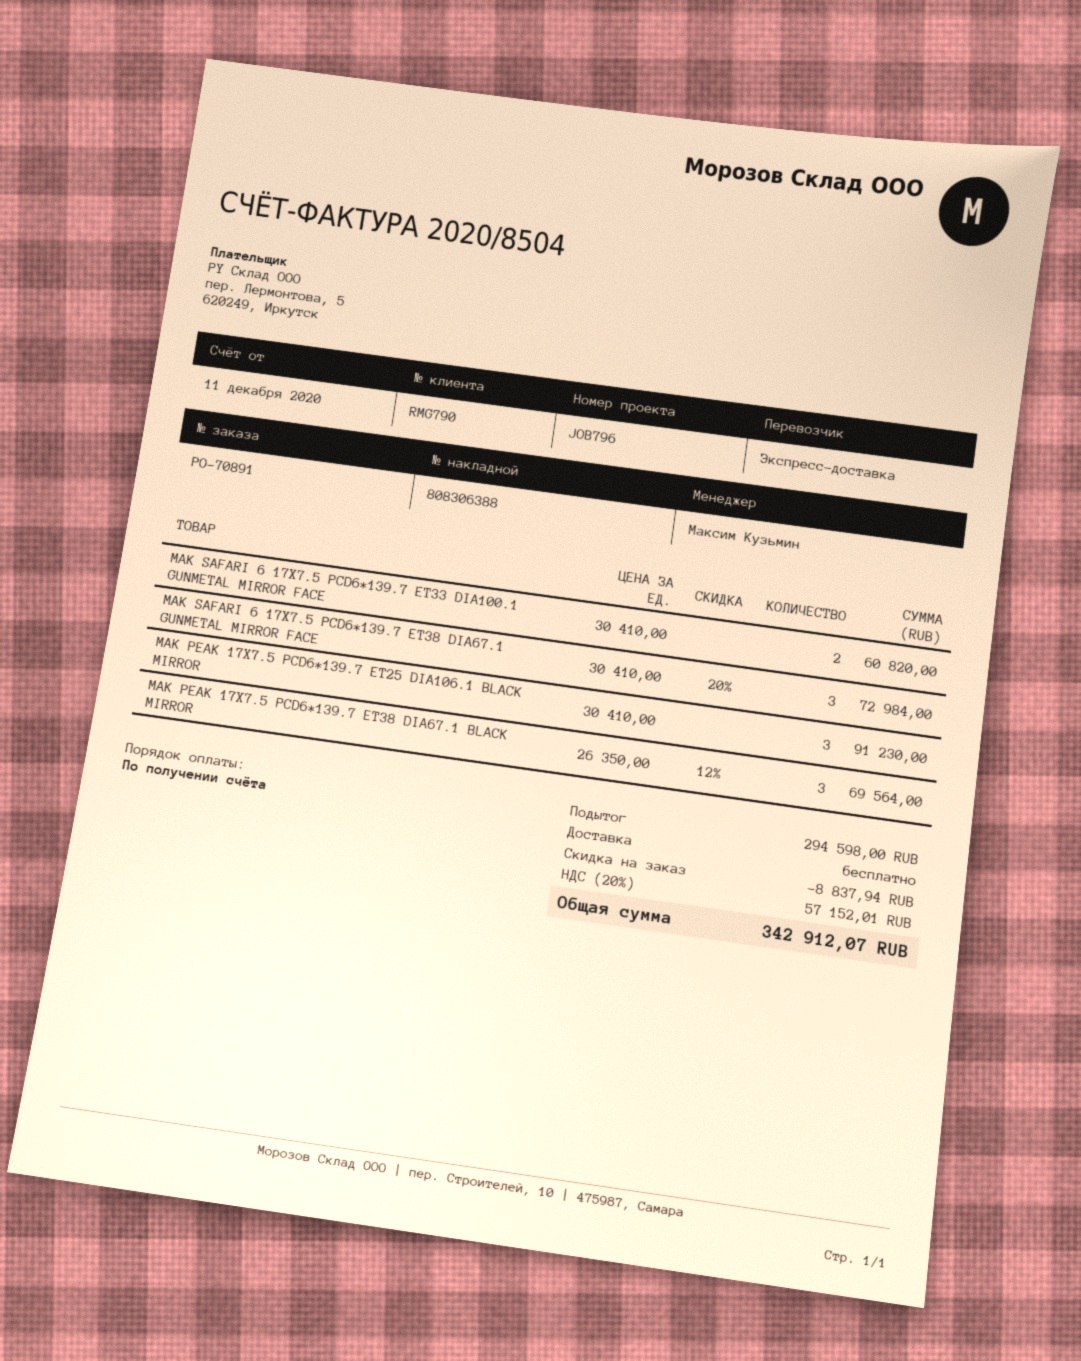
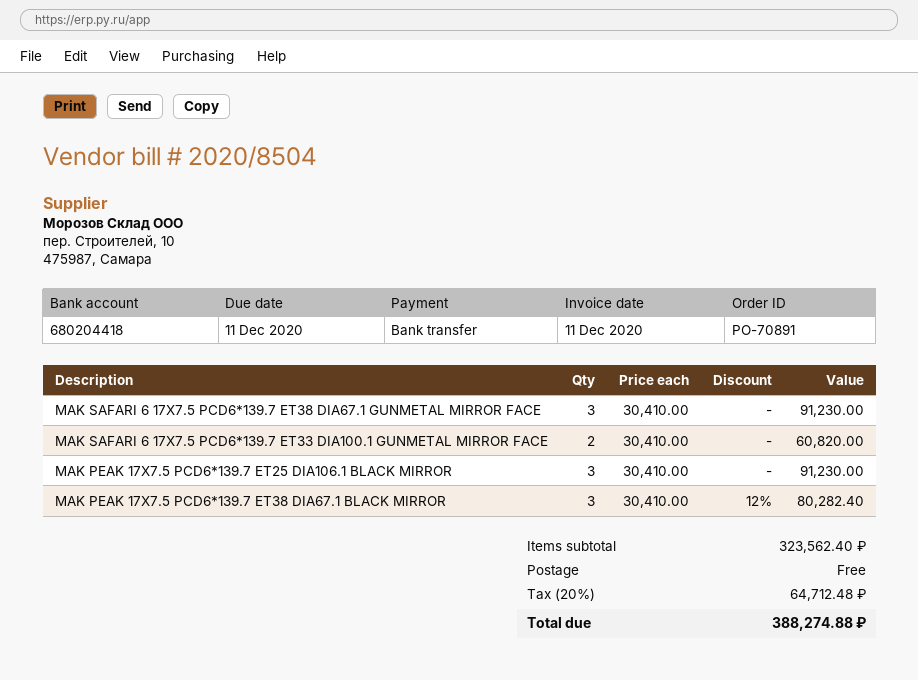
MAK SAFARI 6 17X7.5 PCD6*139.7 ET38 DIA67.1 GUNMETAL MIRROR FACE: 3 x 30410.00 - 20% = 72984.00 -> 3 x 30410.00 = 91230.00
MAK PEAK 17X7.5 PCD6*139.7 ET38 DIA67.1 BLACK MIRROR: 3 x 26350.00 - 12% = 69564.00 -> 3 x 30410.00 - 12% = 80282.40
subtotal: 294598.00 -> 323562.40
discount: 8837.94 -> none
tax: 20% = 57152.01 -> 20% = 64712.48
total: 342912.07 -> 388274.88

